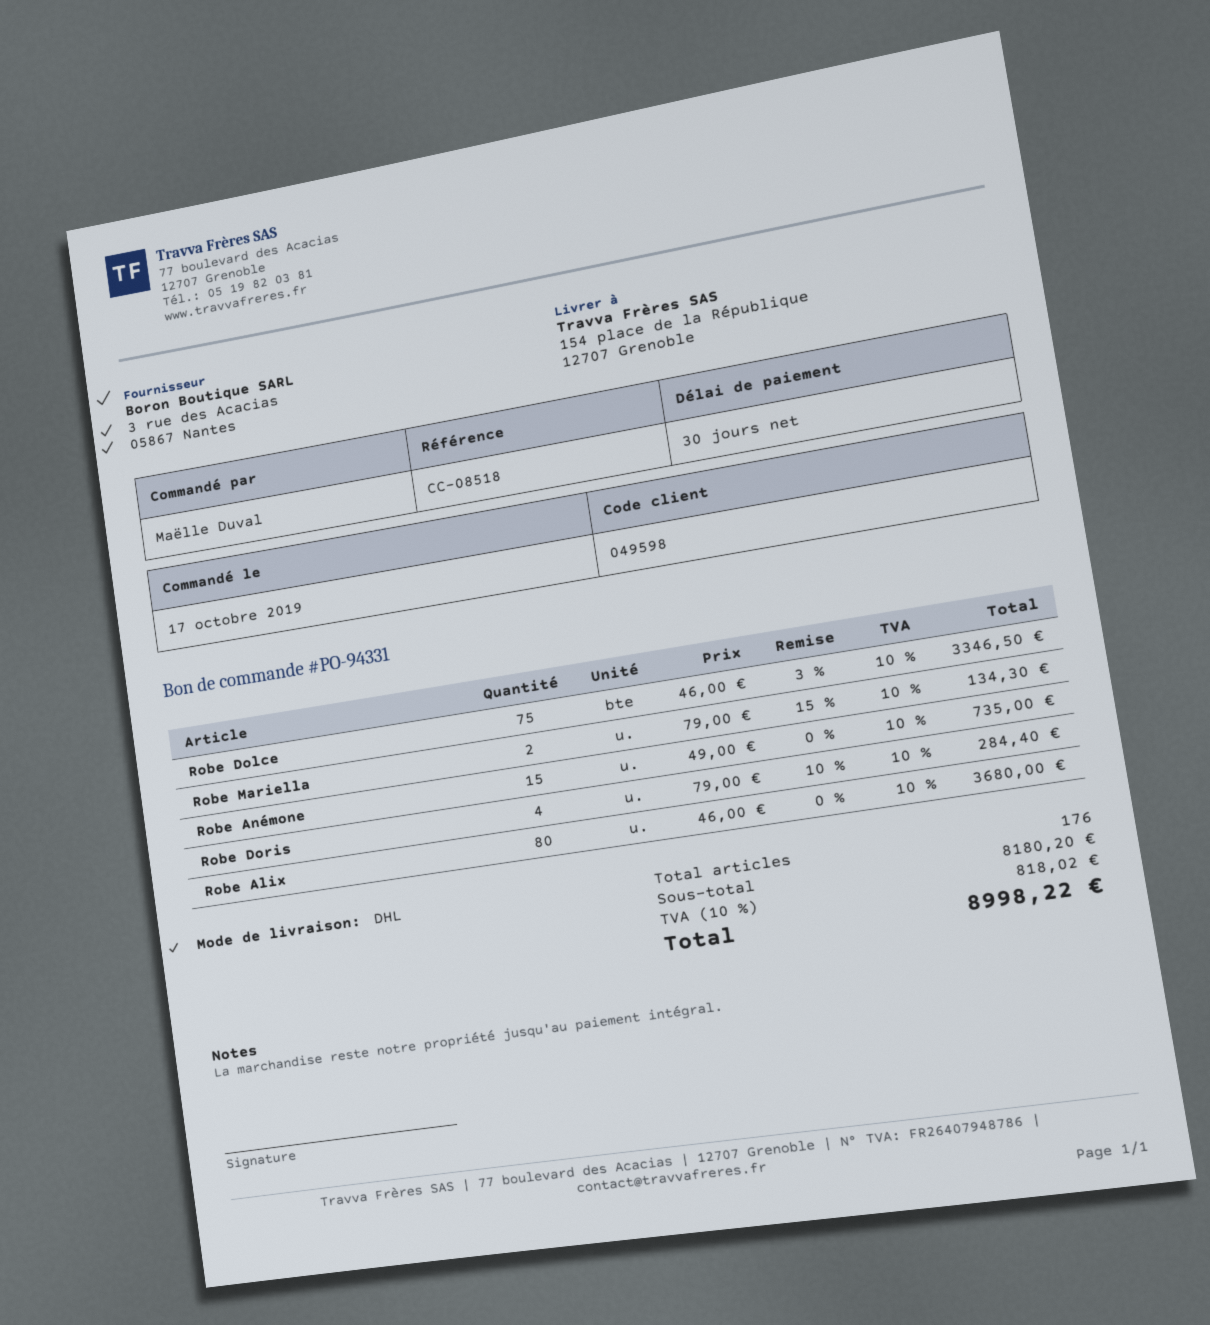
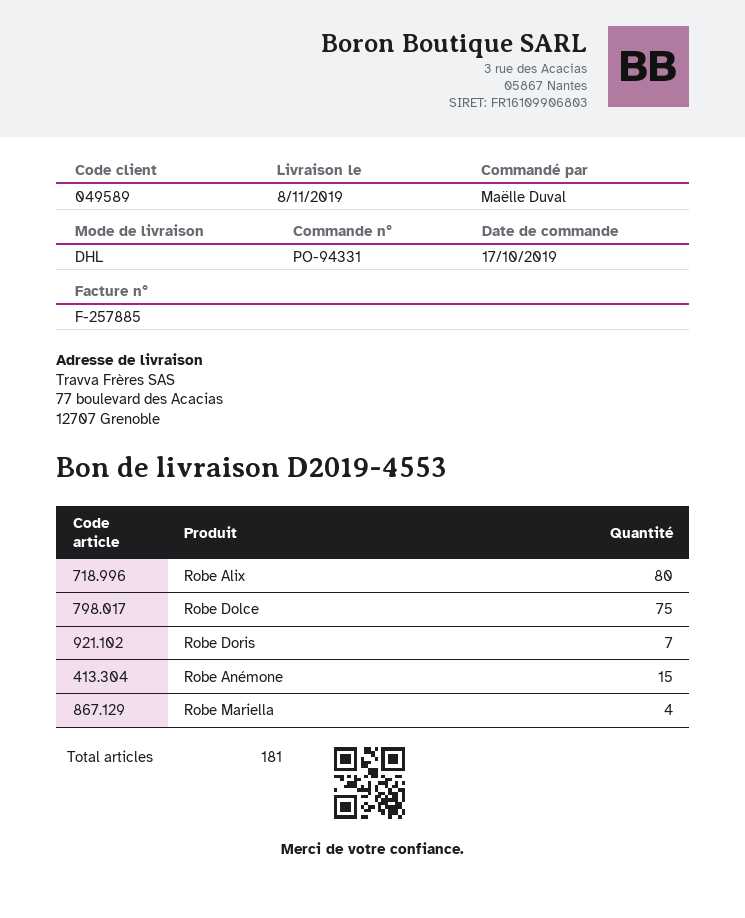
customer number: 049598 -> 049589
ship to: 154 place de la République, 12707 Grenoble -> 77 boulevard des Acacias, 12707 Grenoble
Robe Mariella: 2 -> 4
Robe Doris: 4 -> 7
total quantity: 176 -> 181

